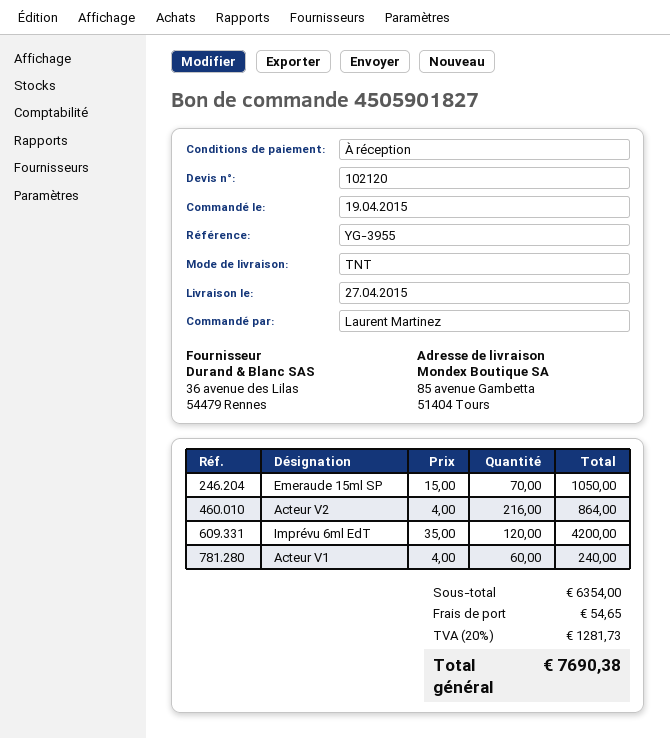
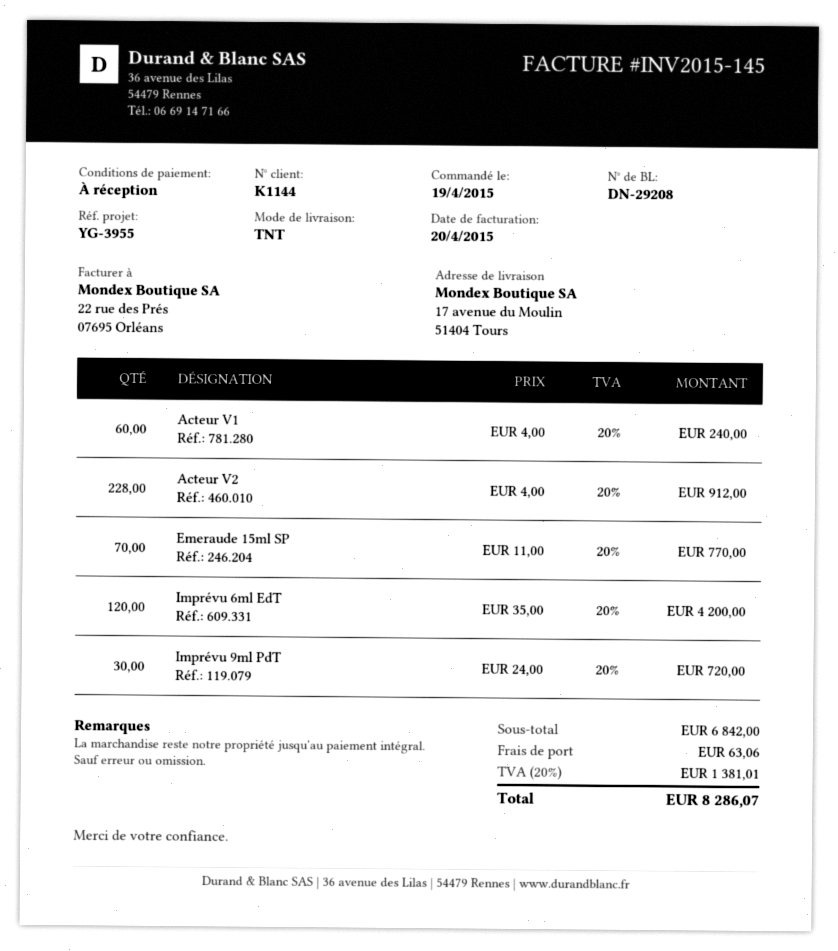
ship to: 85 avenue Gambetta, 51404 Tours -> 17 avenue du Moulin, 51404 Tours
Emeraude 15ml SP: 70 x 15.00 = 1050.00 -> 70 x 11.00 = 770.00
Acteur V2: 216 x 4.00 = 864.00 -> 228 x 4.00 = 912.00
Imprévu 9ml PdT: none -> 30 x 24.00 = 720.00
subtotal: 6354.00 -> 6842.00
shipping: 54.65 -> 63.06
tax: 20% = 1281.73 -> 20% = 1381.01
total: 7690.38 -> 8286.07

